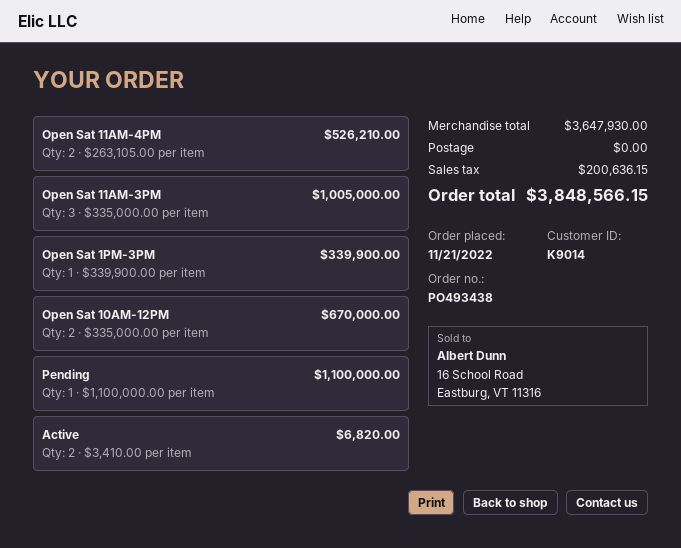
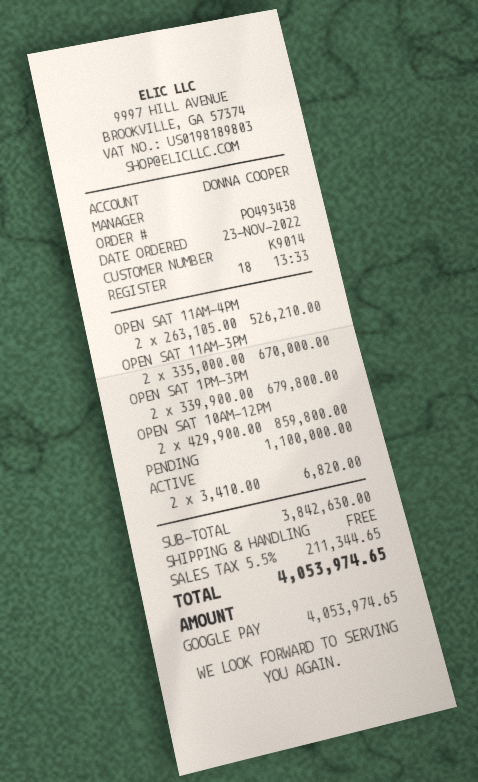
order date: 2022-11-21 -> 2022-11-23
Open Sat 11AM-3PM: 3 x 335000.00 = 1005000.00 -> 2 x 335000.00 = 670000.00
Open Sat 1PM-3PM: 1 x 339900.00 = 339900.00 -> 2 x 339900.00 = 679800.00
Open Sat 10AM-12PM: 2 x 335000.00 = 670000.00 -> 2 x 429900.00 = 859800.00
subtotal: 3647930.00 -> 3842630.00
tax: 200636.15 -> 211344.65
total: 3848566.15 -> 4053974.65

